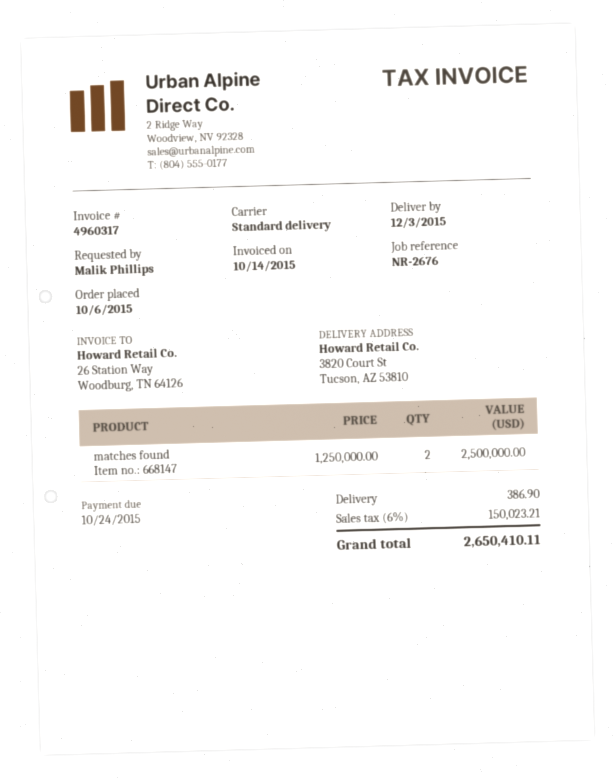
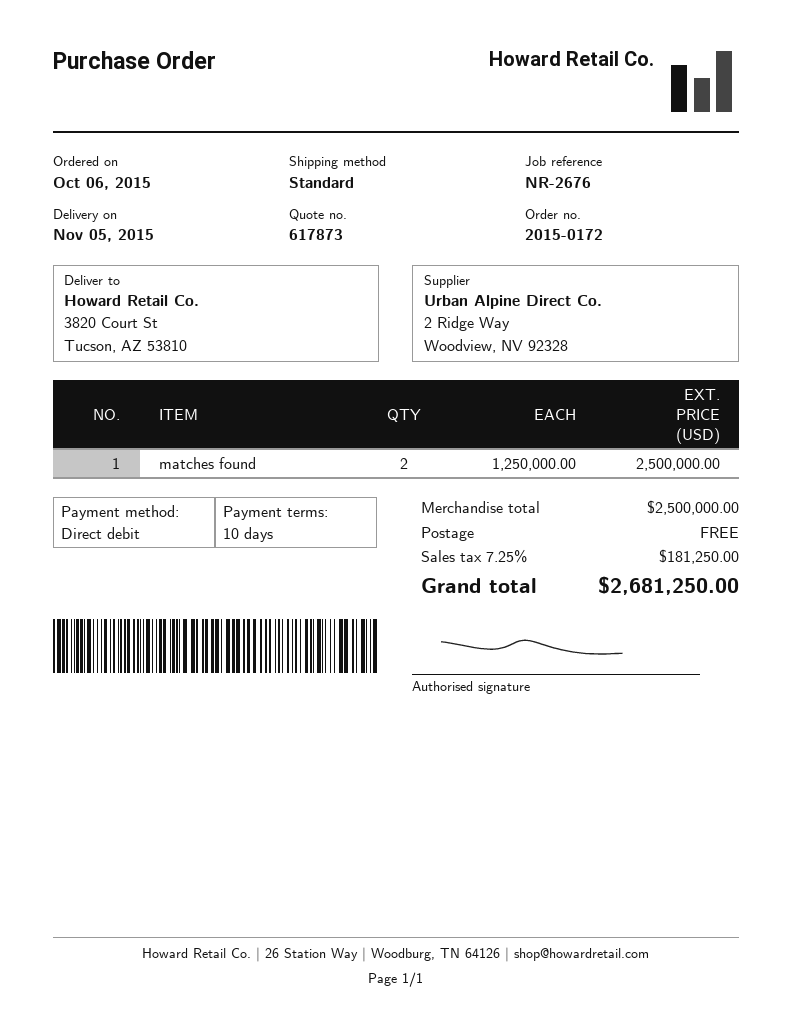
delivery date: 2015-12-03 -> 2015-11-05
shipping: 386.90 -> 0.00
tax: 6% = 150023.21 -> 7.25% = 181250.00
total: 2650410.11 -> 2681250.00

